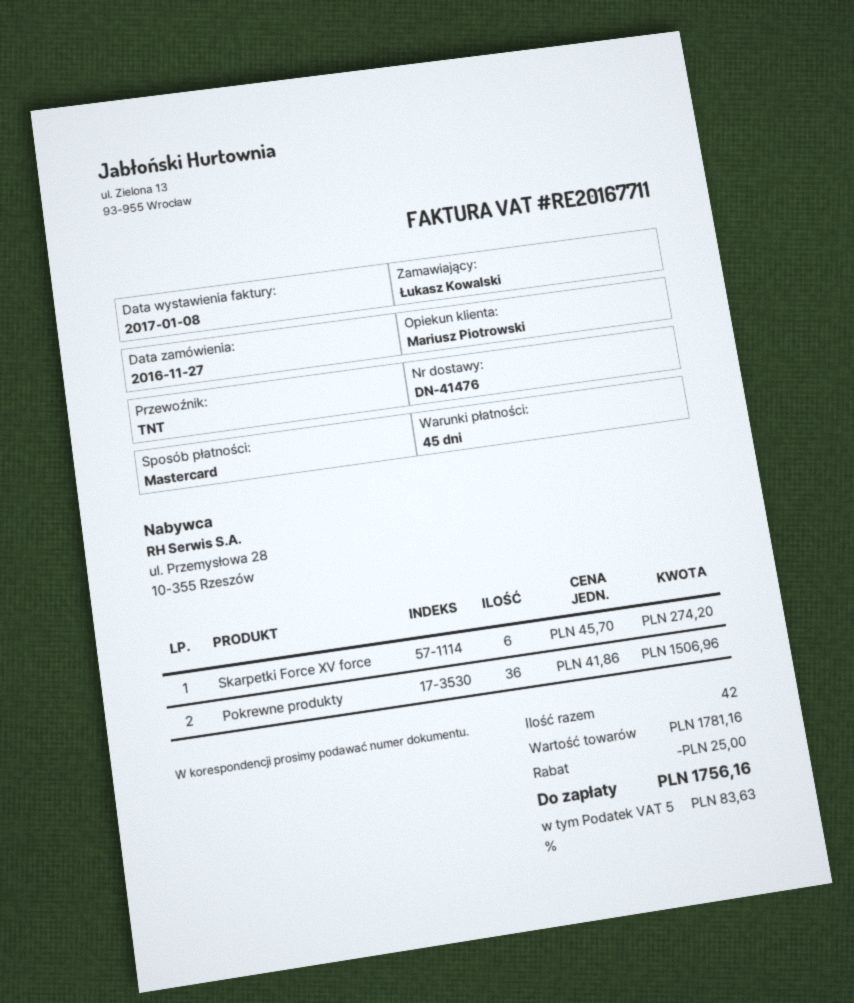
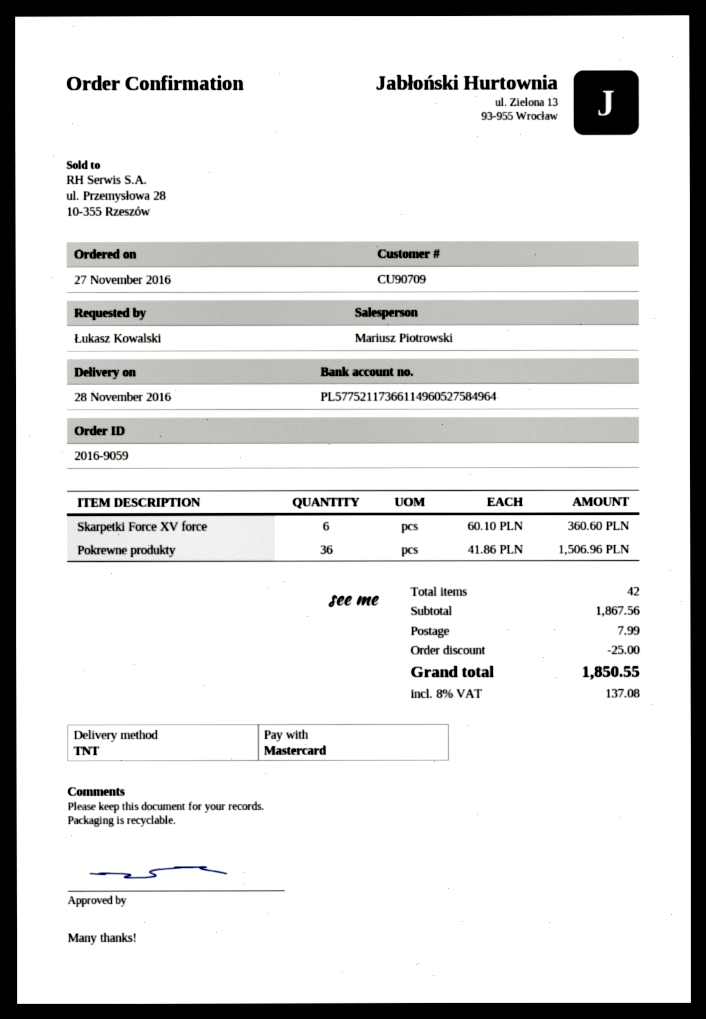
Skarpetki Force XV force: 6 x 45.70 = 274.20 -> 6 x 60.10 = 360.60
subtotal: 1781.16 -> 1867.56
shipping: none -> 7.99
tax: 5% = 83.63 -> 8% = 137.08
total: 1756.16 -> 1850.55

